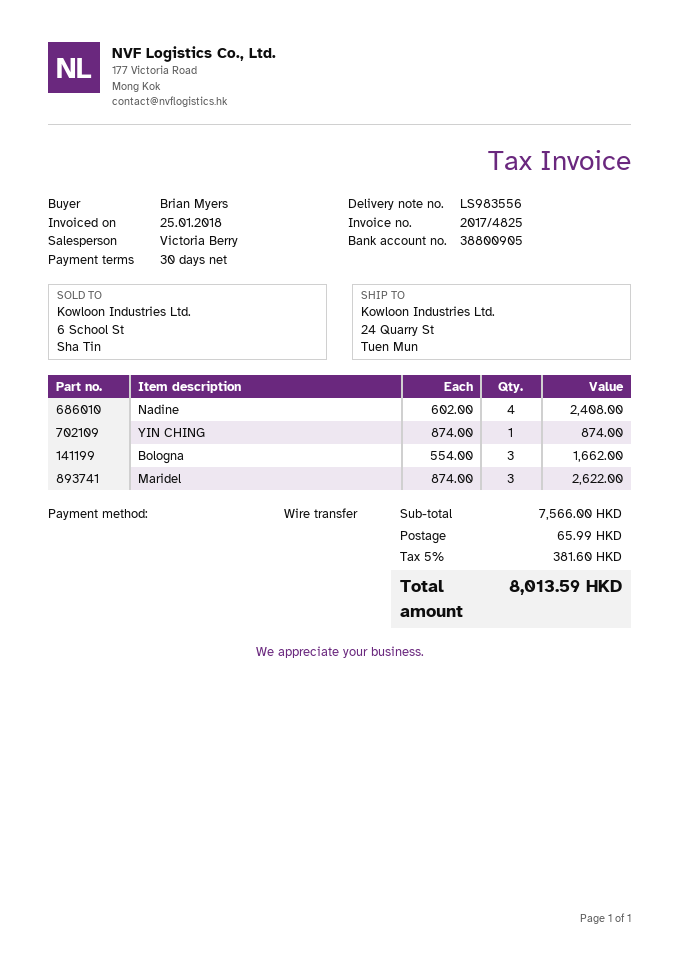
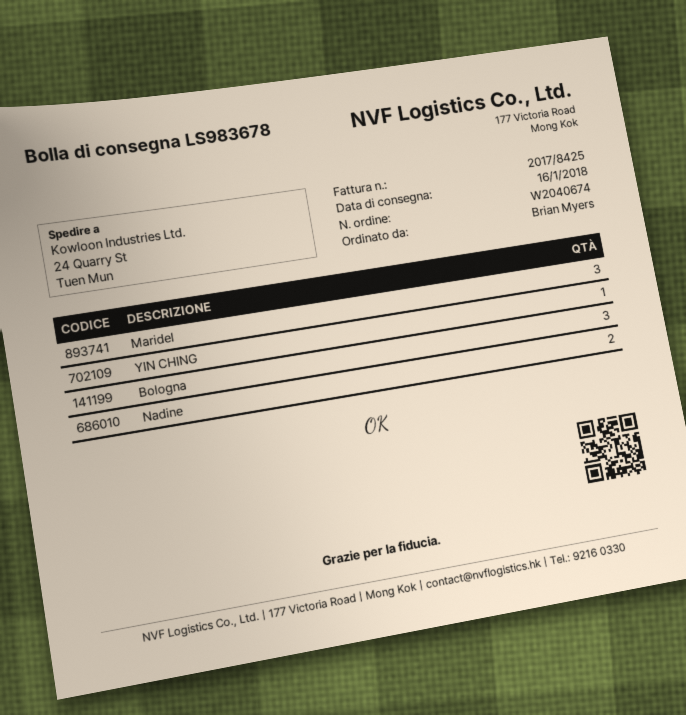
delivery note number: LS983556 -> LS983678
invoice number: 2017/4825 -> 2017/8425
Nadine: 4 -> 2

